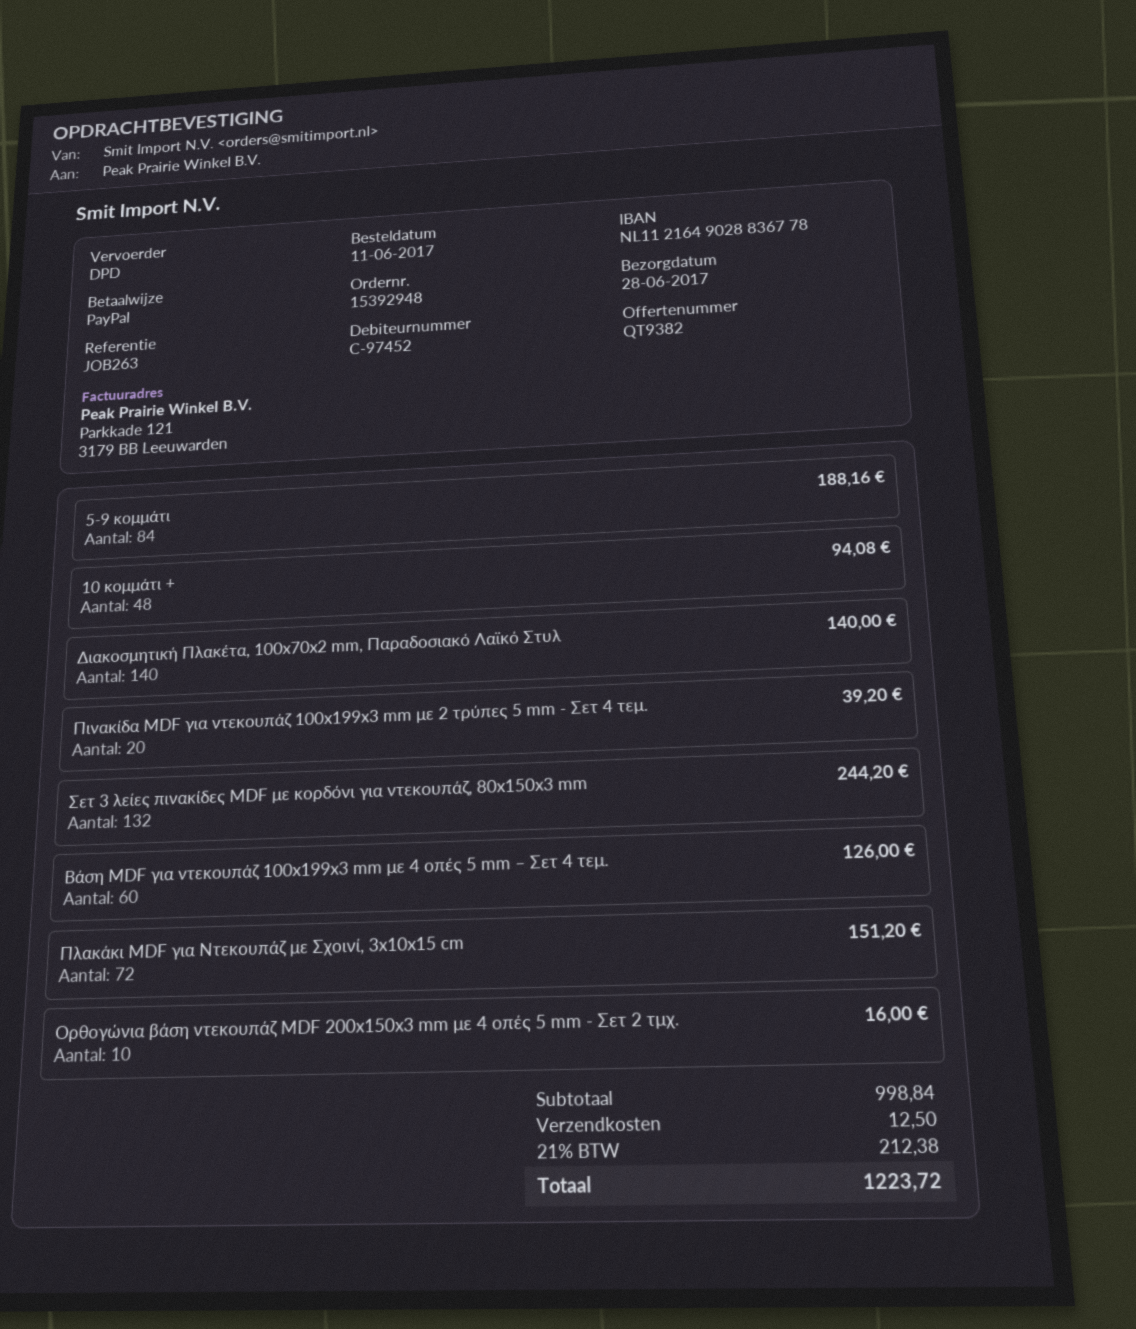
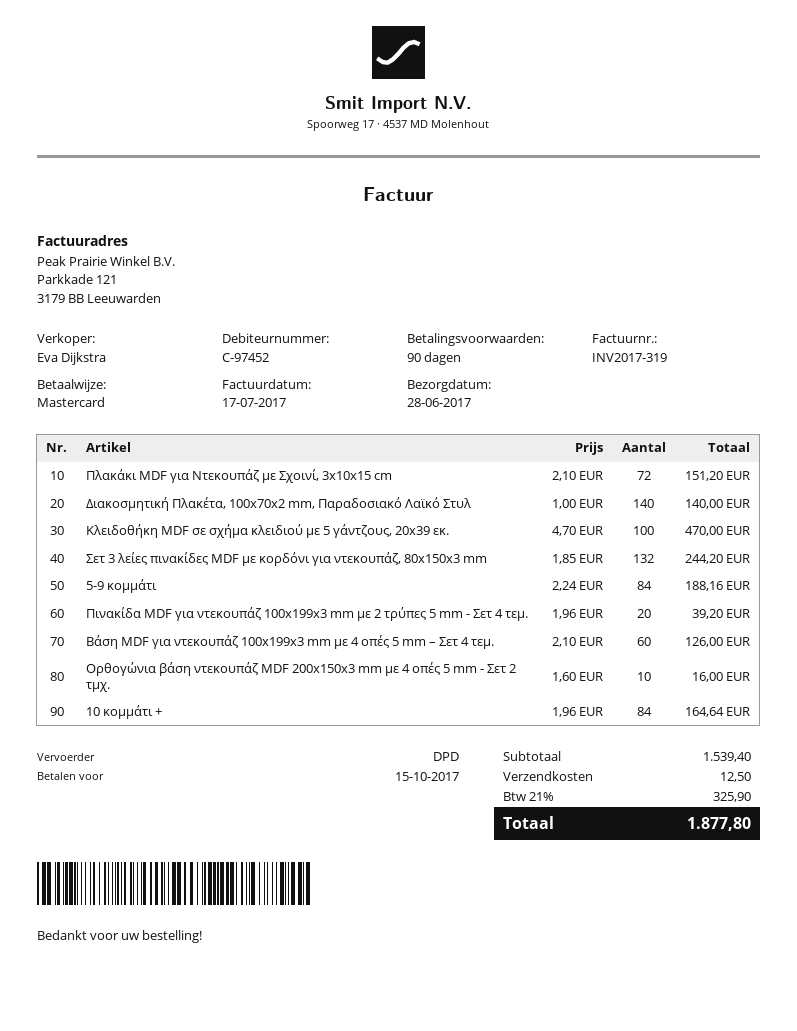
payment method: PayPal -> Mastercard
10 κομμάτι +: 48 for 94.08 -> 84 for 164.64
Κλειδοθήκη MDF σε σχήμα κλειδιού με 5 γάντζους, 20x39 εκ.: none -> 100 for 470.00
subtotal: 998.84 -> 1539.40
tax: 21% = 212.38 -> 21% = 325.90
total: 1223.72 -> 1877.80

